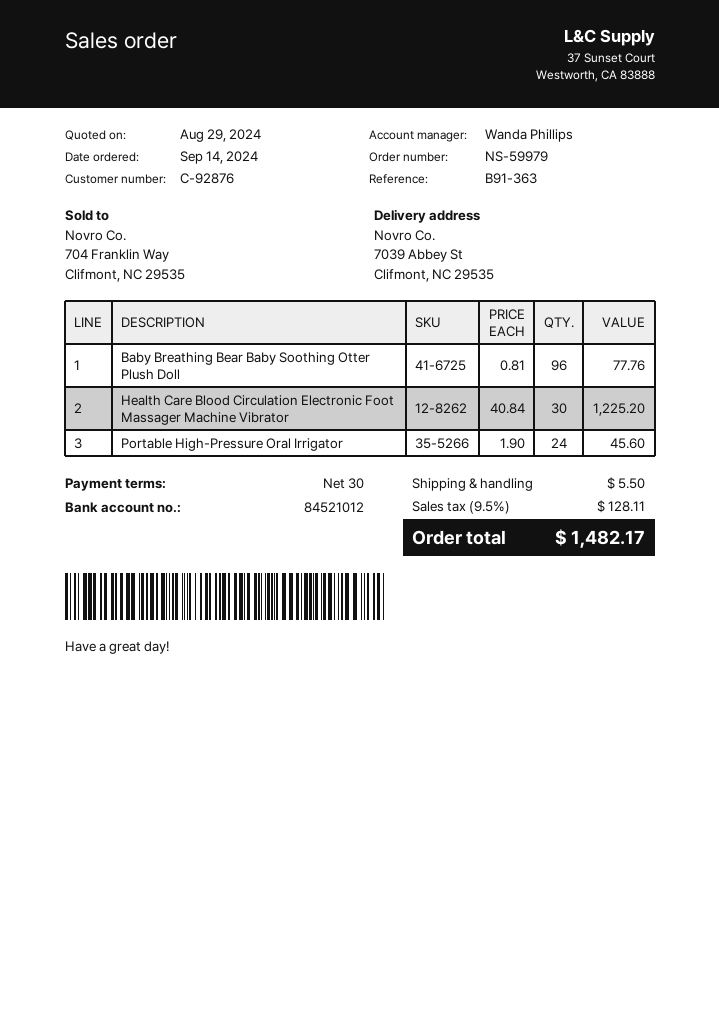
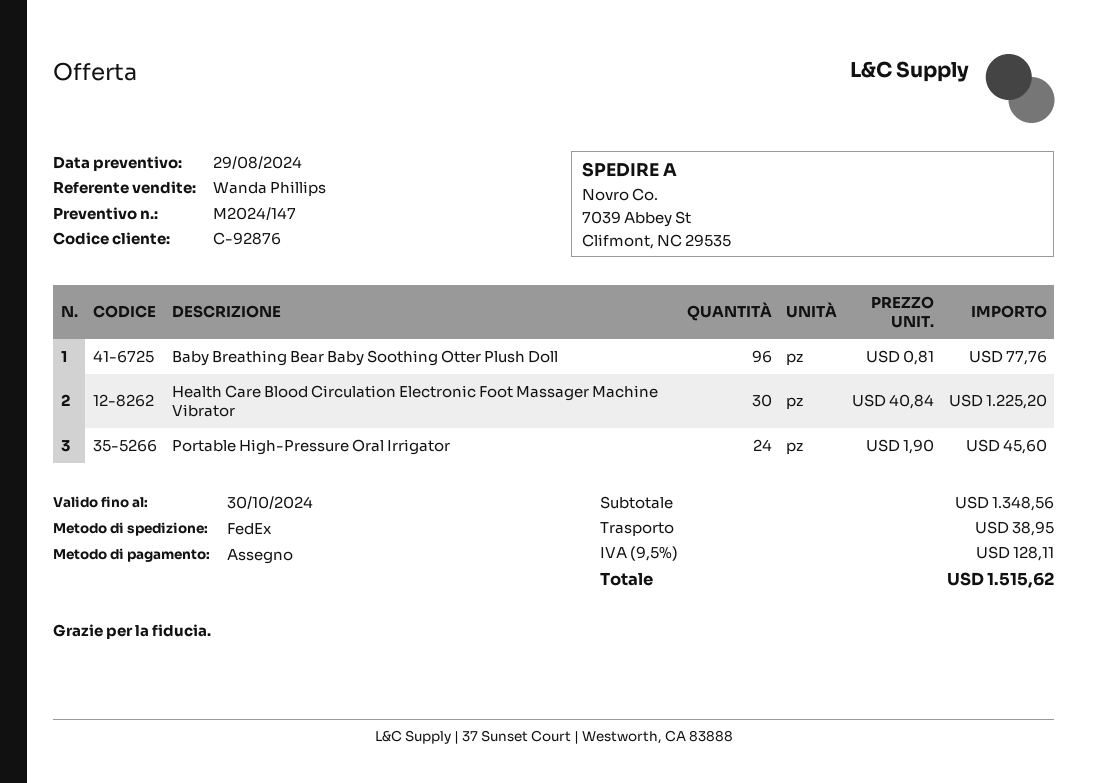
shipping: 5.50 -> 38.95
total: 1482.17 -> 1515.62

